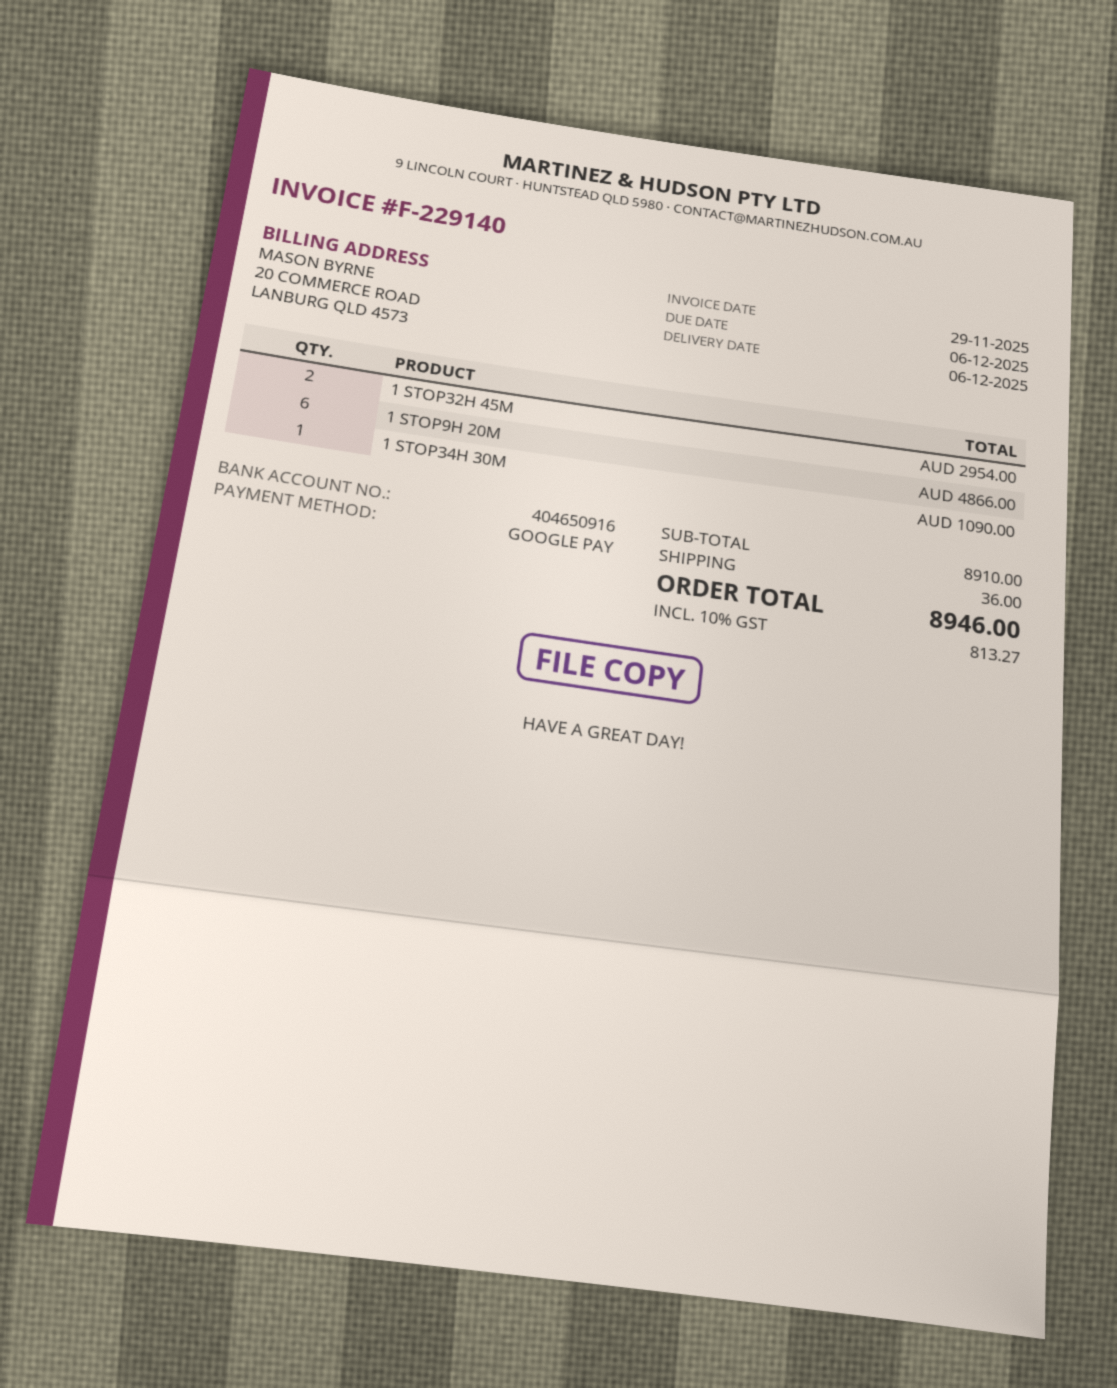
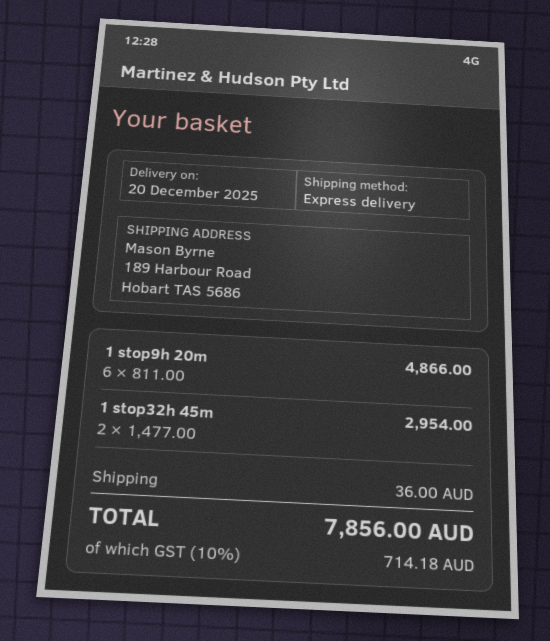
delivery date: 2025-12-06 -> 2025-12-20
1 STOP34H 30M: 1 for 1090.00 -> none
tax: 10% = 813.27 -> 10% = 714.18
total: 8946.00 -> 7856.00

